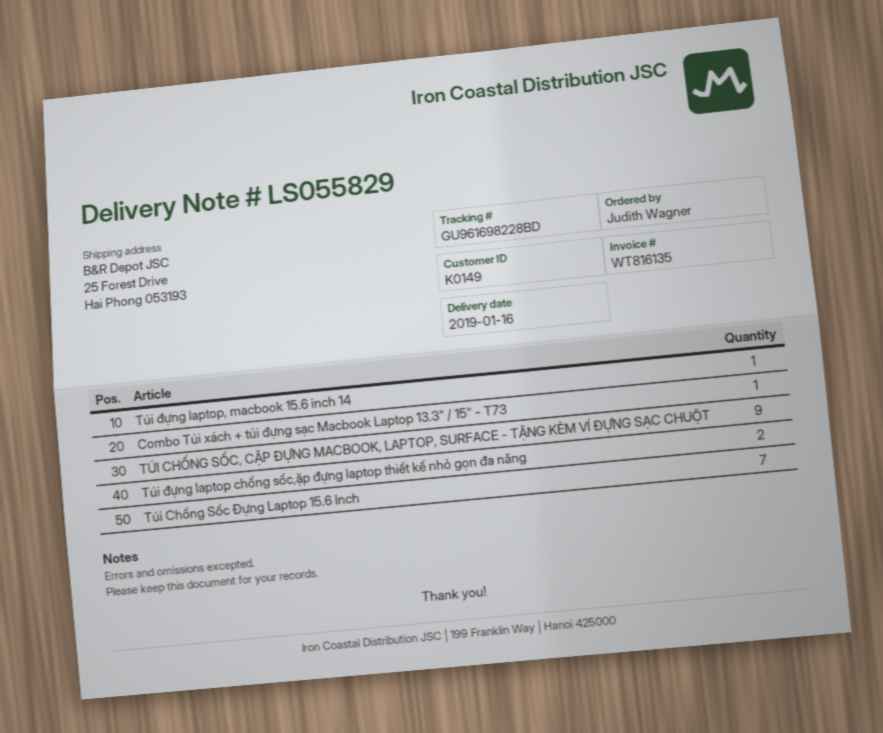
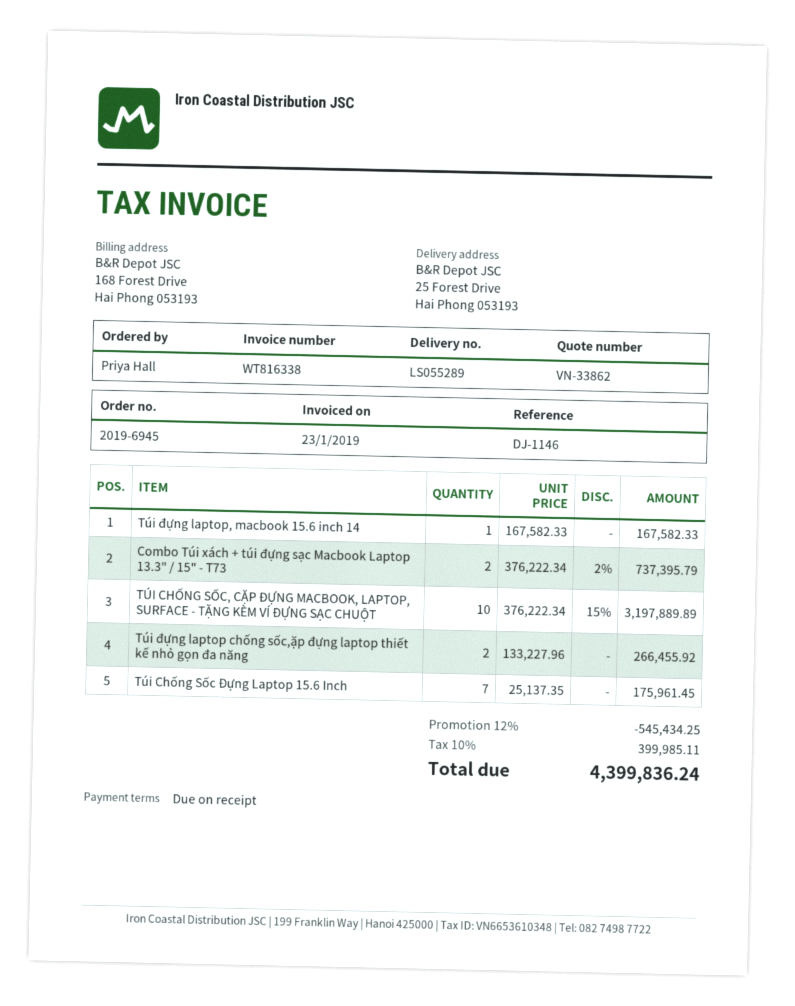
delivery note number: LS055829 -> LS055289
invoice number: WT816135 -> WT816338
ordered by: Judith Wagner -> Priya Hall
Combo Túi xách + túi đựng sạc Macbook Laptop 13.3" / 15" - T73: 1 -> 2
TÚI CHỐNG SỐC, CẶP ĐỰNG MACBOOK, LAPTOP, SURFACE - TẶNG KÈM VÍ ĐỰNG SẠC CHUỘT: 9 -> 10

